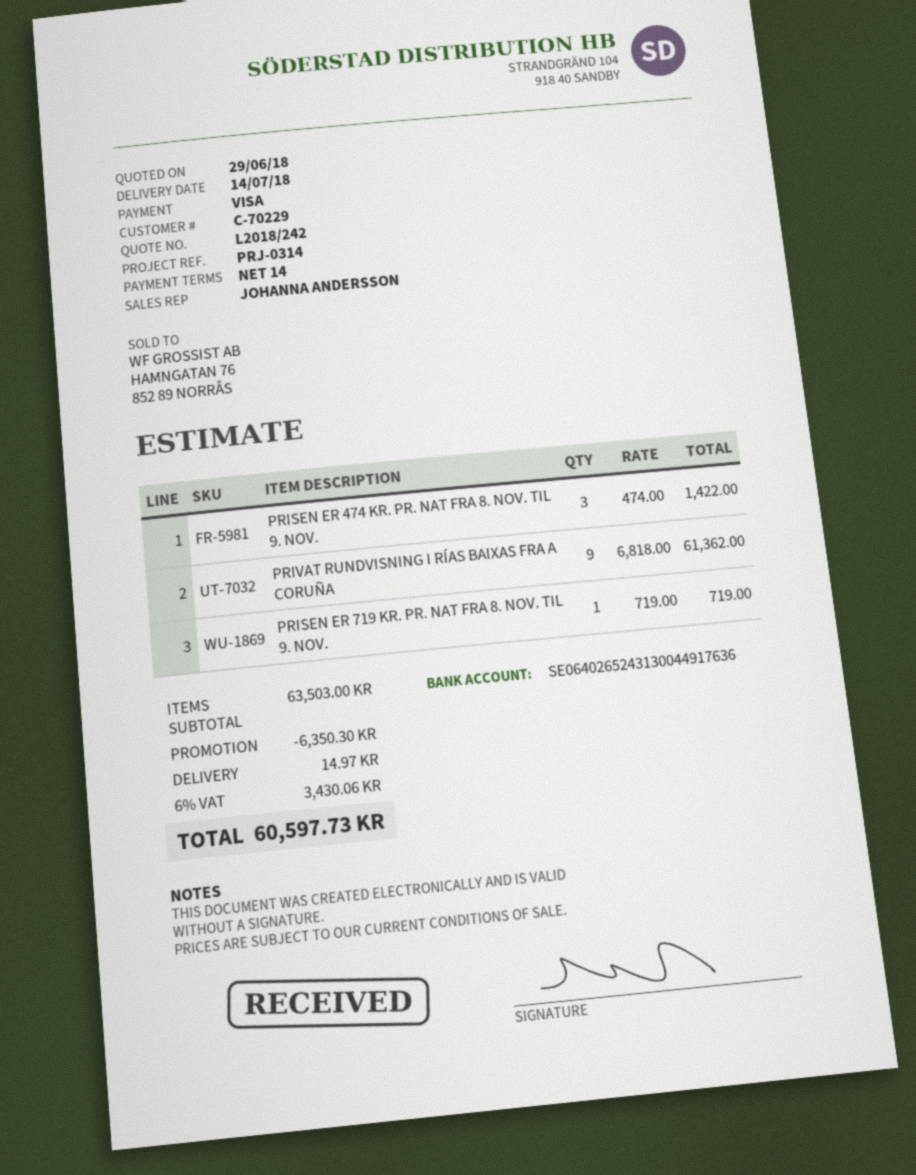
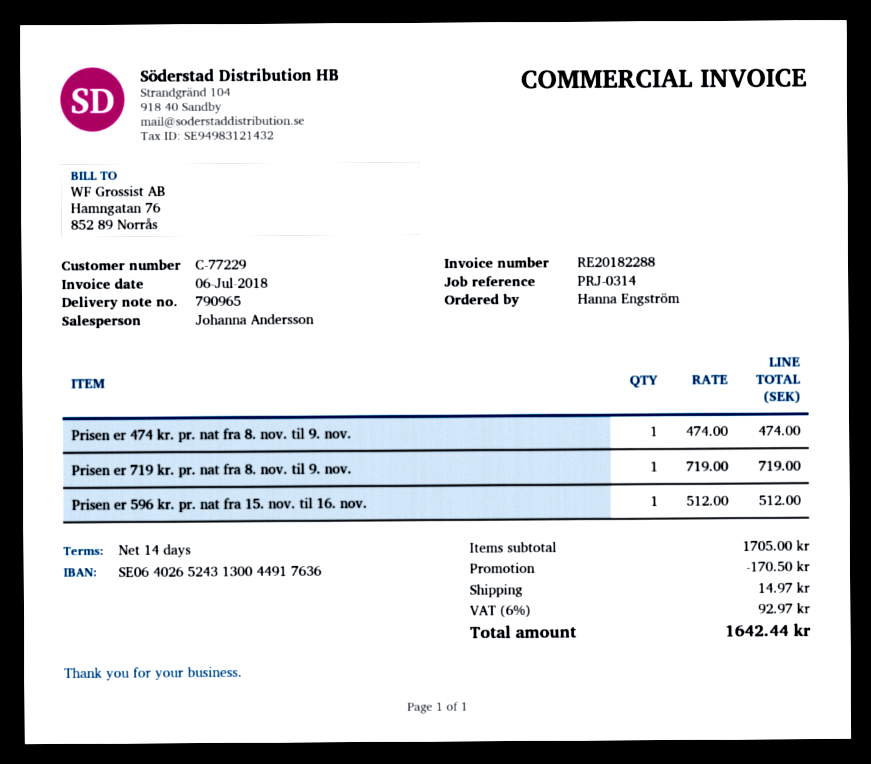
customer number: C-70229 -> C-77229
PRISEN ER 474 KR. PR. NAT FRA 8. NOV. TIL 9. NOV.: 3 x 474.00 = 1422.00 -> 1 x 474.00 = 474.00
PRIVAT RUNDVISNING I RÍAS BAIXAS FRA A CORUÑA: 9 x 6818.00 = 61362.00 -> none
Prisen er 596 kr. pr. nat fra 15. nov. til 16. nov.: none -> 1 x 512.00 = 512.00
subtotal: 63503.00 -> 1705.00
discount: 6350.30 -> 170.50
tax: 6% = 3430.06 -> 6% = 92.97
total: 60597.73 -> 1642.44

